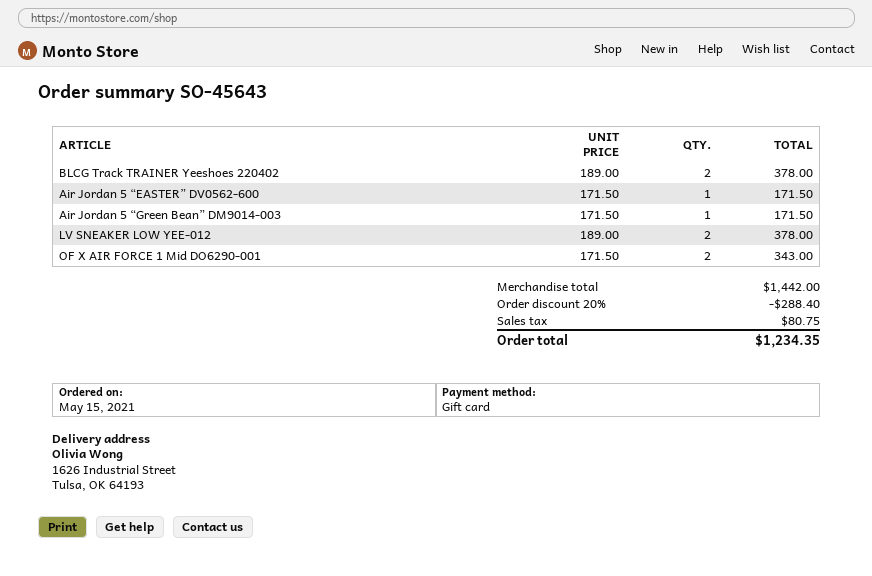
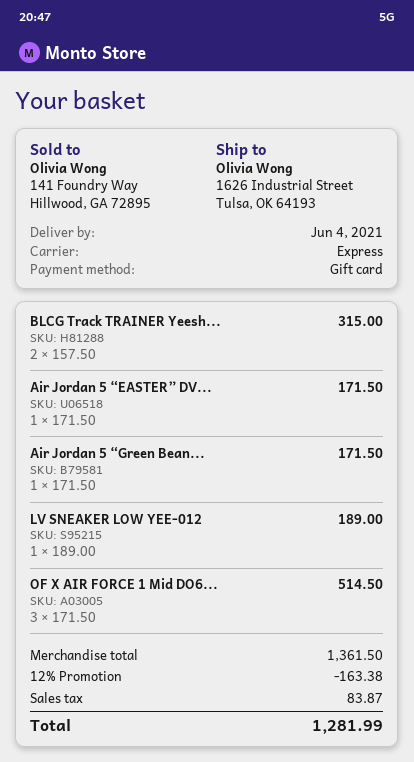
BLCG Track TRAINER Yeeshoes 220402: 2 x 189.00 = 378.00 -> 2 x 157.50 = 315.00
LV SNEAKER LOW YEE-012: 2 x 189.00 = 378.00 -> 1 x 189.00 = 189.00
OF X AIR FORCE 1 Mid DO6290-001: 2 x 171.50 = 343.00 -> 3 x 171.50 = 514.50
subtotal: 1442.00 -> 1361.50
discount: 20% = 288.40 -> 12% = 163.38
tax: 80.75 -> 83.87
total: 1234.35 -> 1281.99

